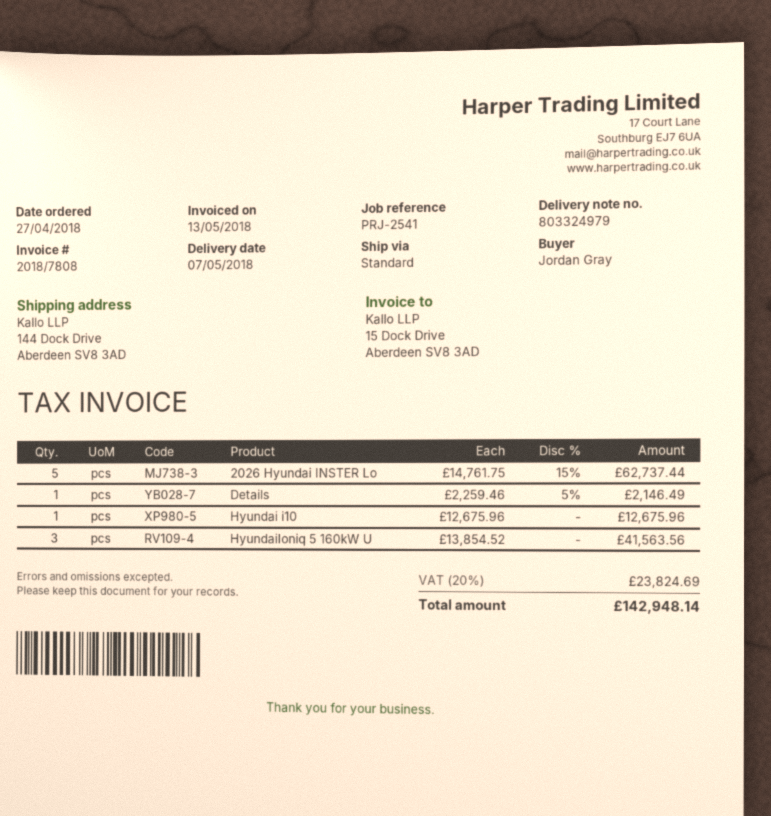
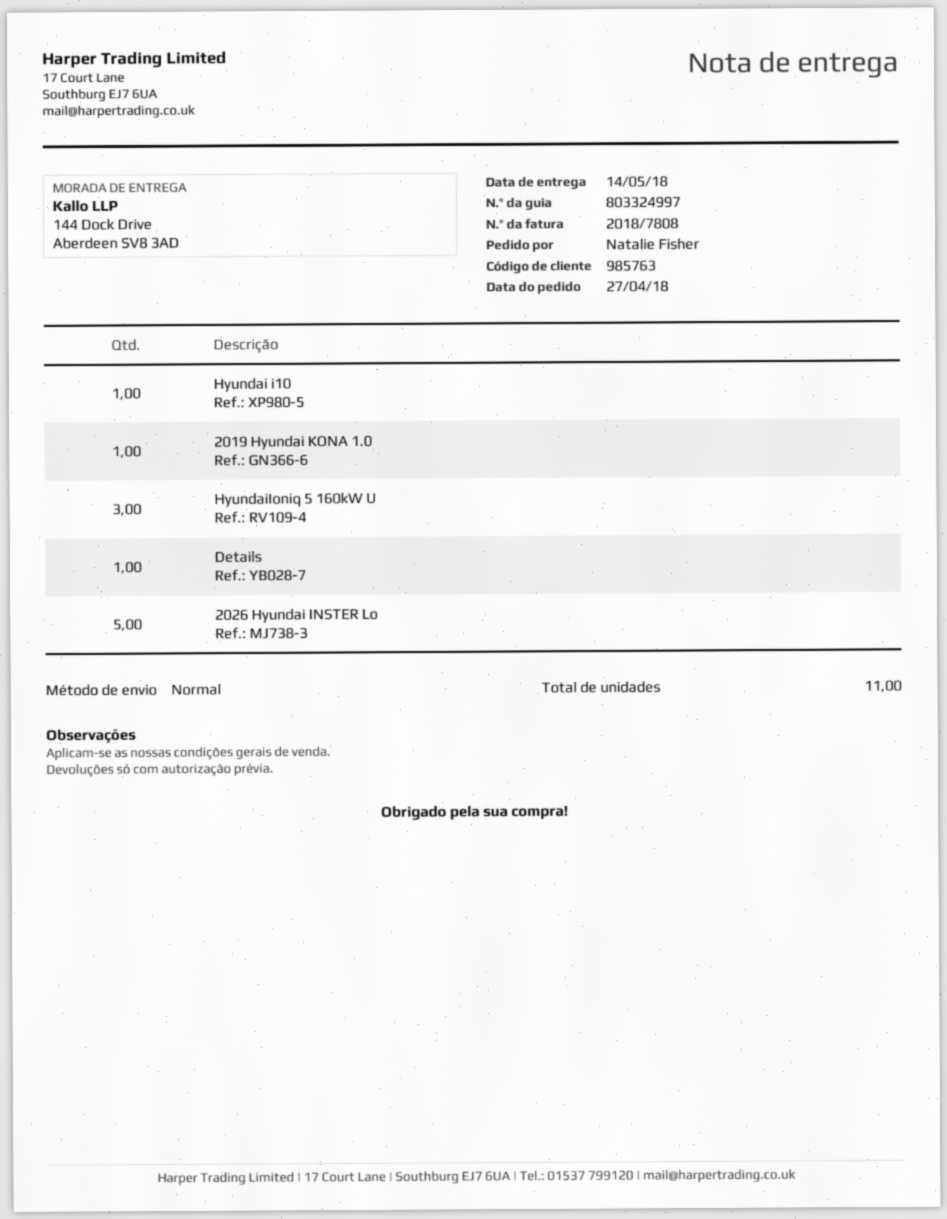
delivery note number: 803324979 -> 803324997
delivery date: 2018-05-07 -> 2018-05-14
ordered by: Jordan Gray -> Natalie Fisher
2019 Hyundai KONA 1.0: none -> 1

